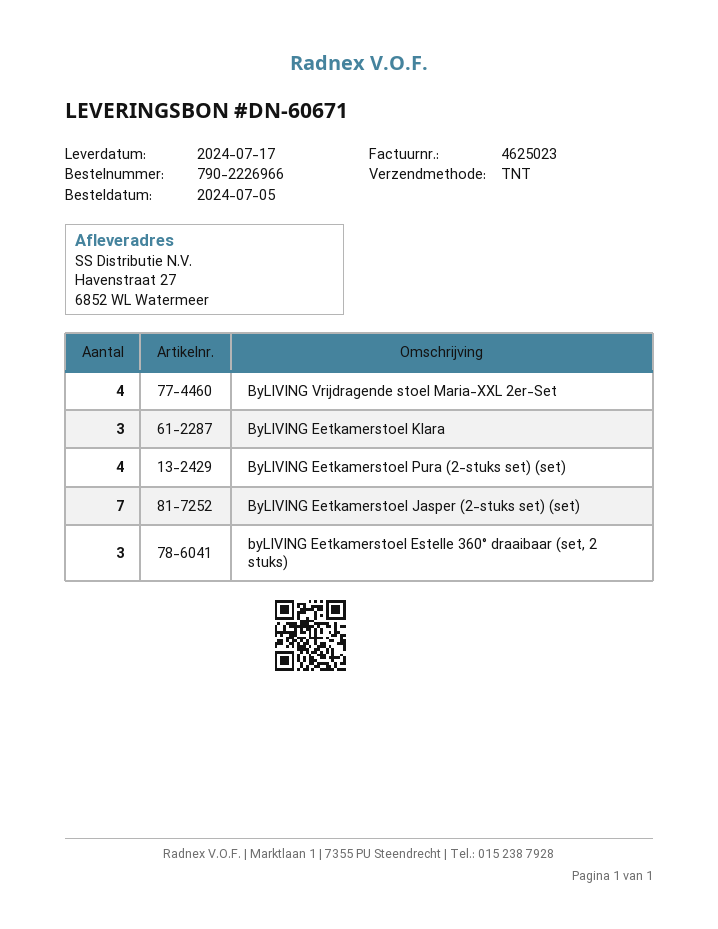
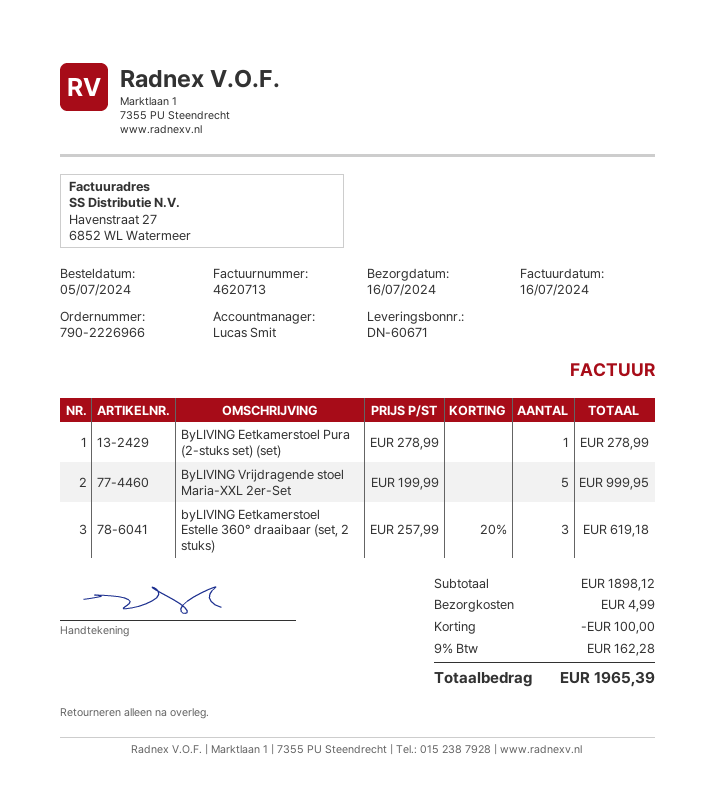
delivery date: 2024-07-17 -> 2024-07-16
invoice number: 4625023 -> 4620713
ByLIVING Vrijdragende stoel Maria-XXL 2er-Set: 4 -> 5
ByLIVING Eetkamerstoel Klara: 3 -> none
ByLIVING Eetkamerstoel Pura (2-stuks set) (set): 4 -> 1
ByLIVING Eetkamerstoel Jasper (2-stuks set) (set): 7 -> none

